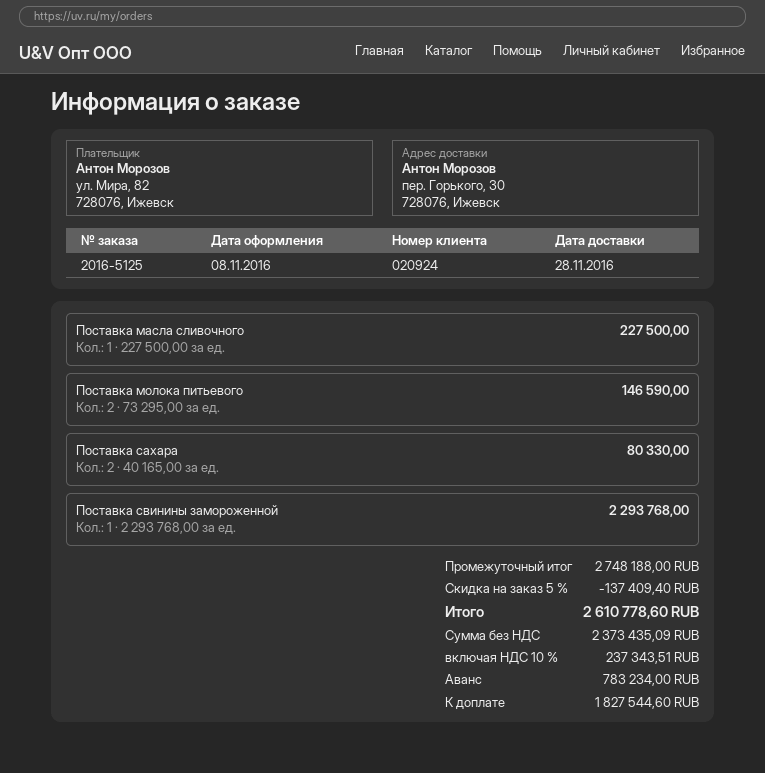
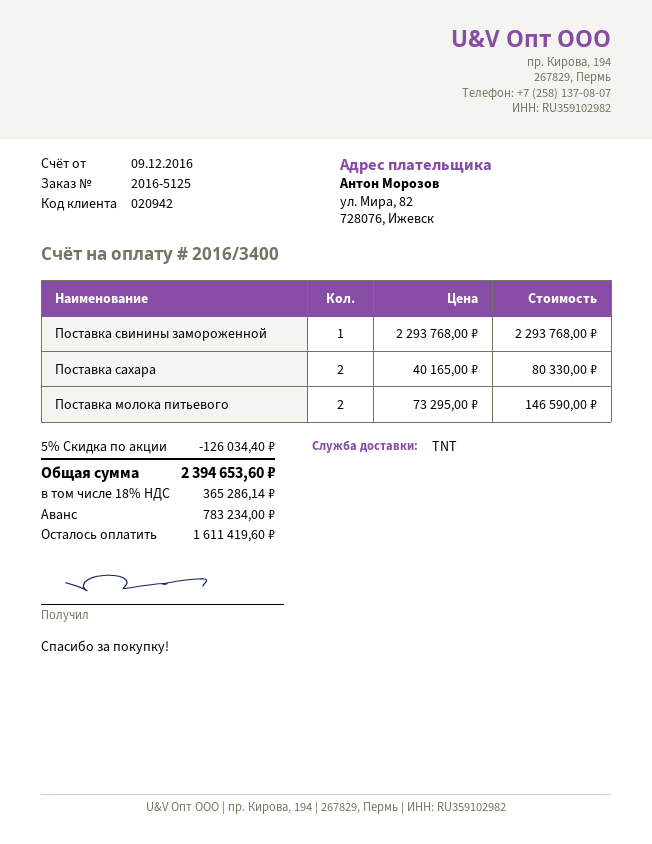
customer number: 020924 -> 020942
Поставка масла сливочного: 1 x 227500.00 = 227500.00 -> none
discount: 5% = 137409.40 -> 5% = 126034.40
tax: 10% = 237343.51 -> 18% = 365286.14
total: 2610778.60 -> 2394653.60
balance: 1827544.60 -> 1611419.60

